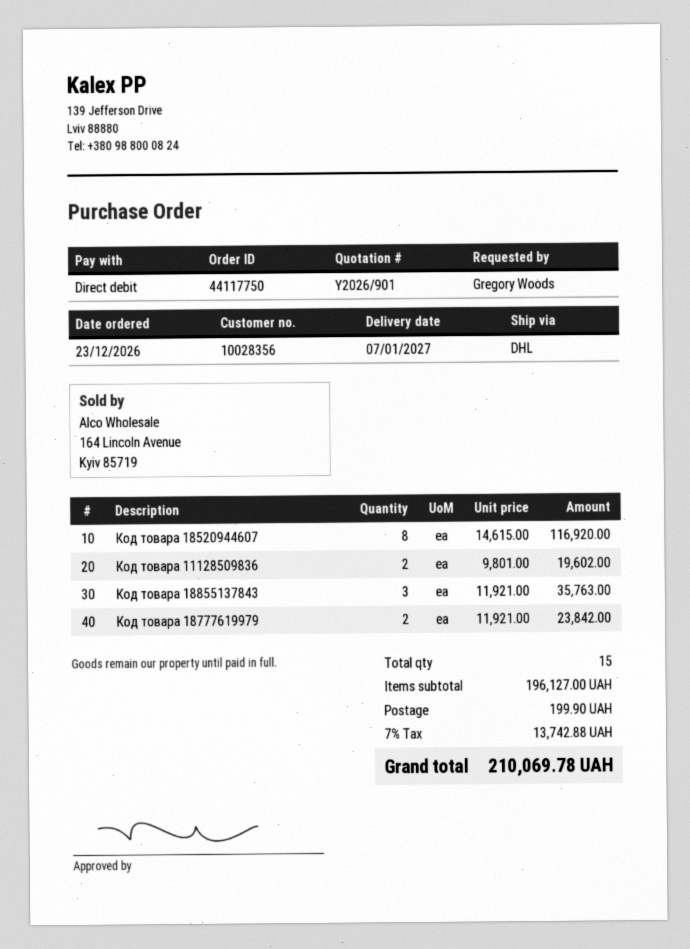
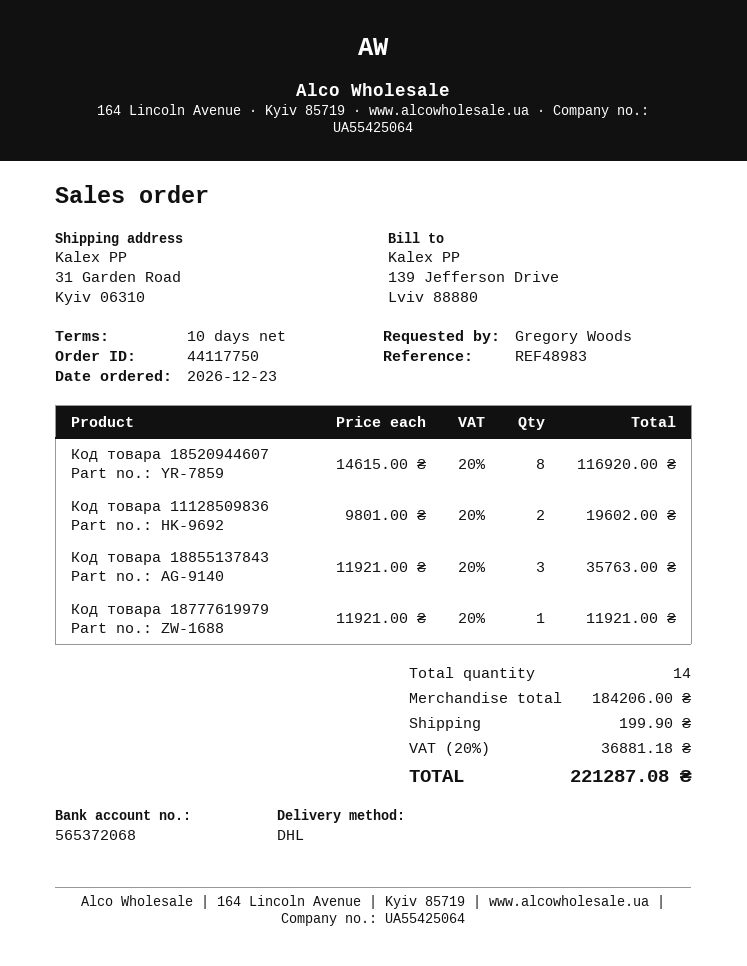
Код товара 18777619979: 2 x 11921.00 = 23842.00 -> 1 x 11921.00 = 11921.00
total quantity: 15 -> 14
subtotal: 196127.00 -> 184206.00
tax: 7% = 13742.88 -> 20% = 36881.18
total: 210069.78 -> 221287.08

